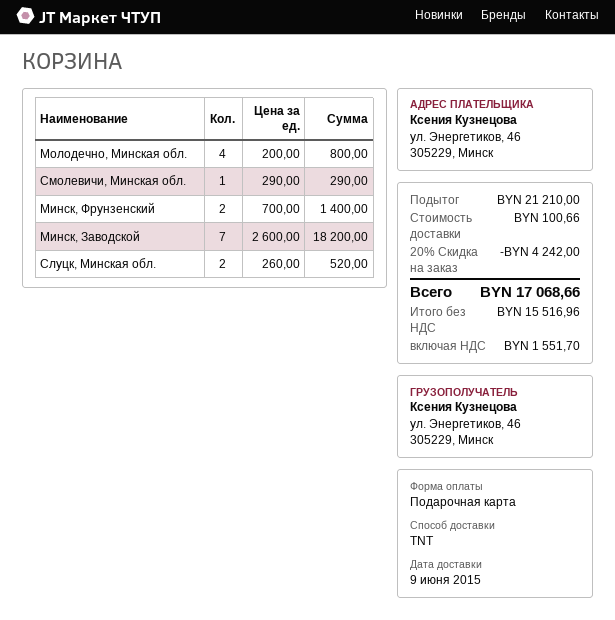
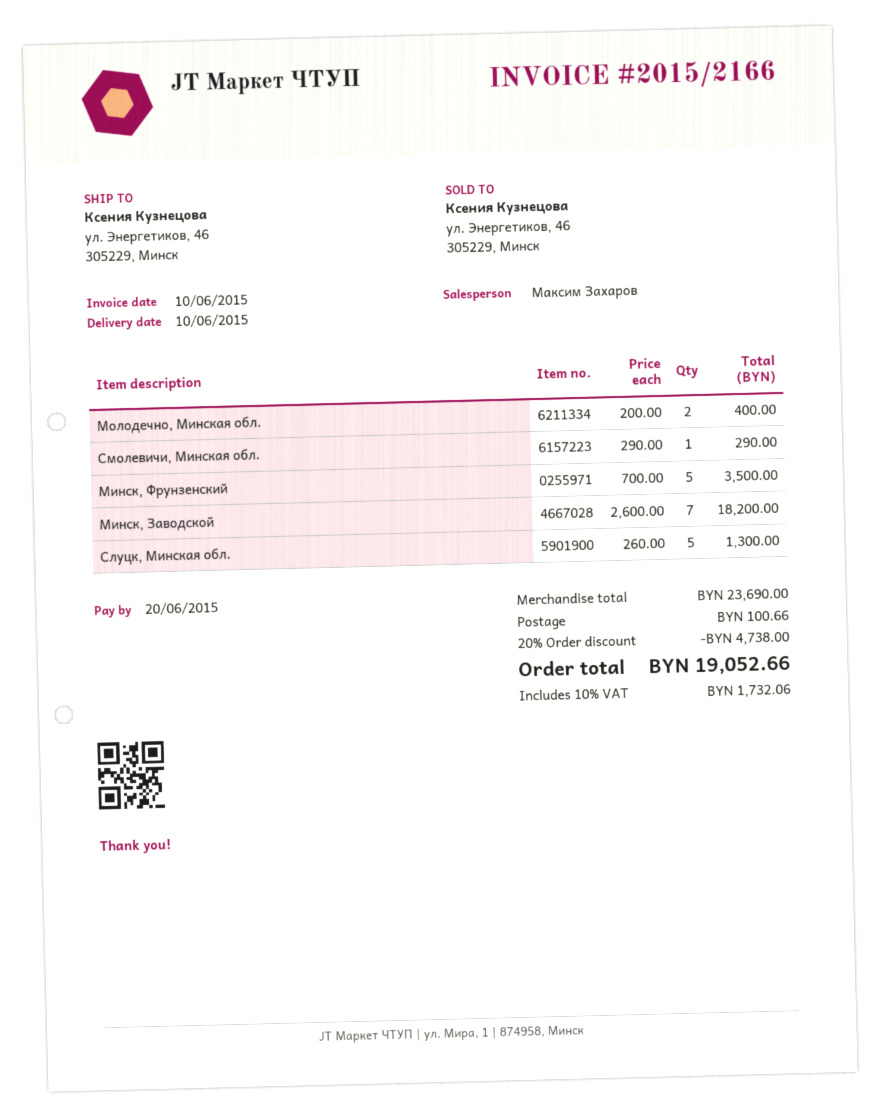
delivery date: 2015-06-09 -> 2015-06-10
Молодечно, Минская обл.: 4 x 200.00 = 800.00 -> 2 x 200.00 = 400.00
Минск, Фрунзенский: 2 x 700.00 = 1400.00 -> 5 x 700.00 = 3500.00
Слуцк, Минская обл.: 2 x 260.00 = 520.00 -> 5 x 260.00 = 1300.00
subtotal: 21210.00 -> 23690.00
discount: 20% = 4242.00 -> 20% = 4738.00
tax: 1551.70 -> 1732.06
total: 17068.66 -> 19052.66

